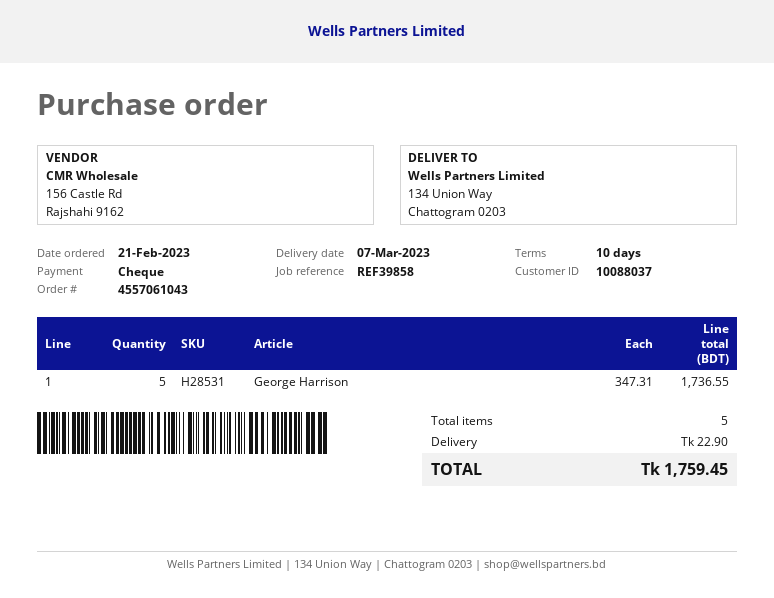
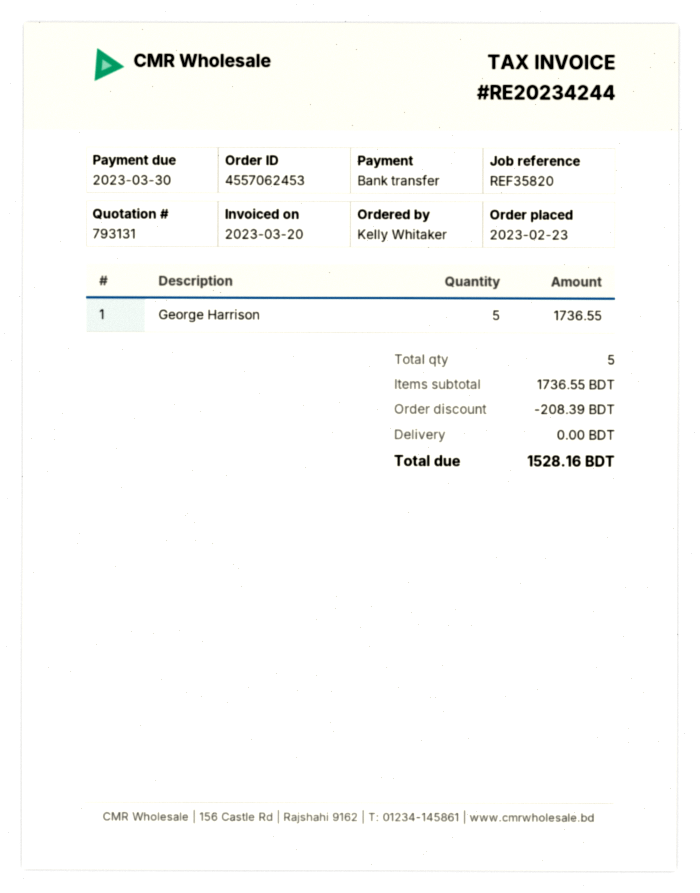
order number: 4557061043 -> 4557062453
order date: 2023-02-21 -> 2023-02-23
reference: REF39858 -> REF35820
payment method: cheque -> bank transfer
discount: none -> 208.39
shipping: 22.90 -> 0.00
total: 1759.45 -> 1528.16

